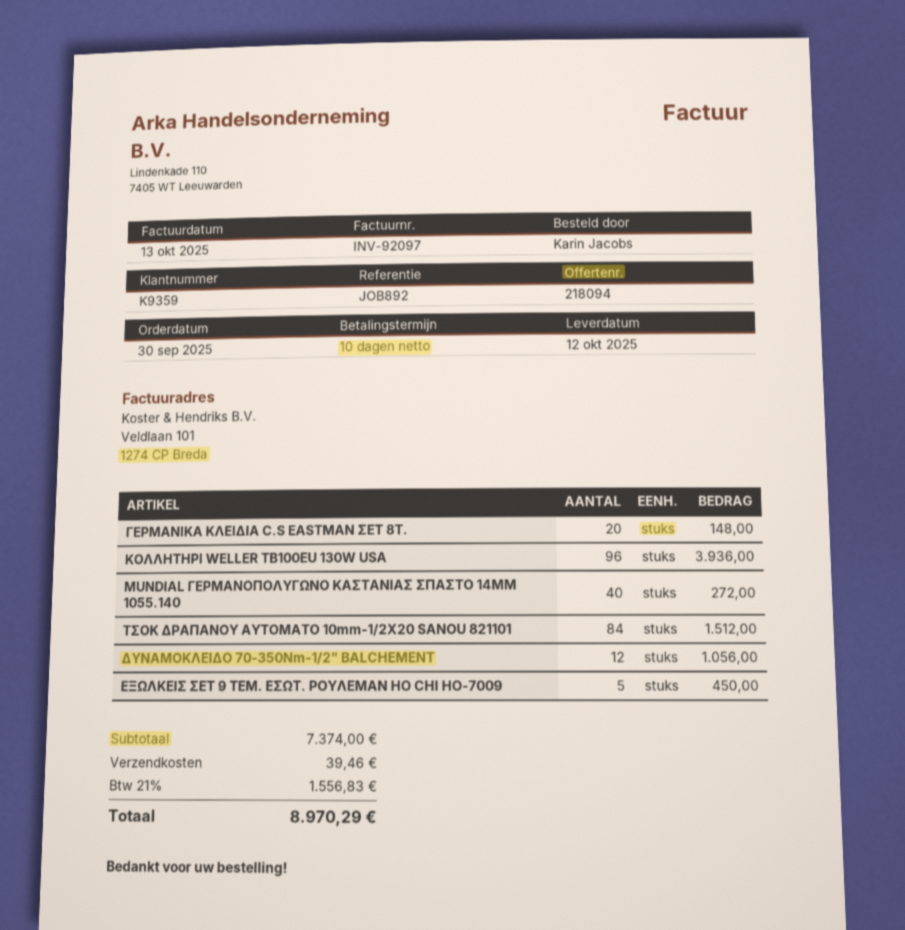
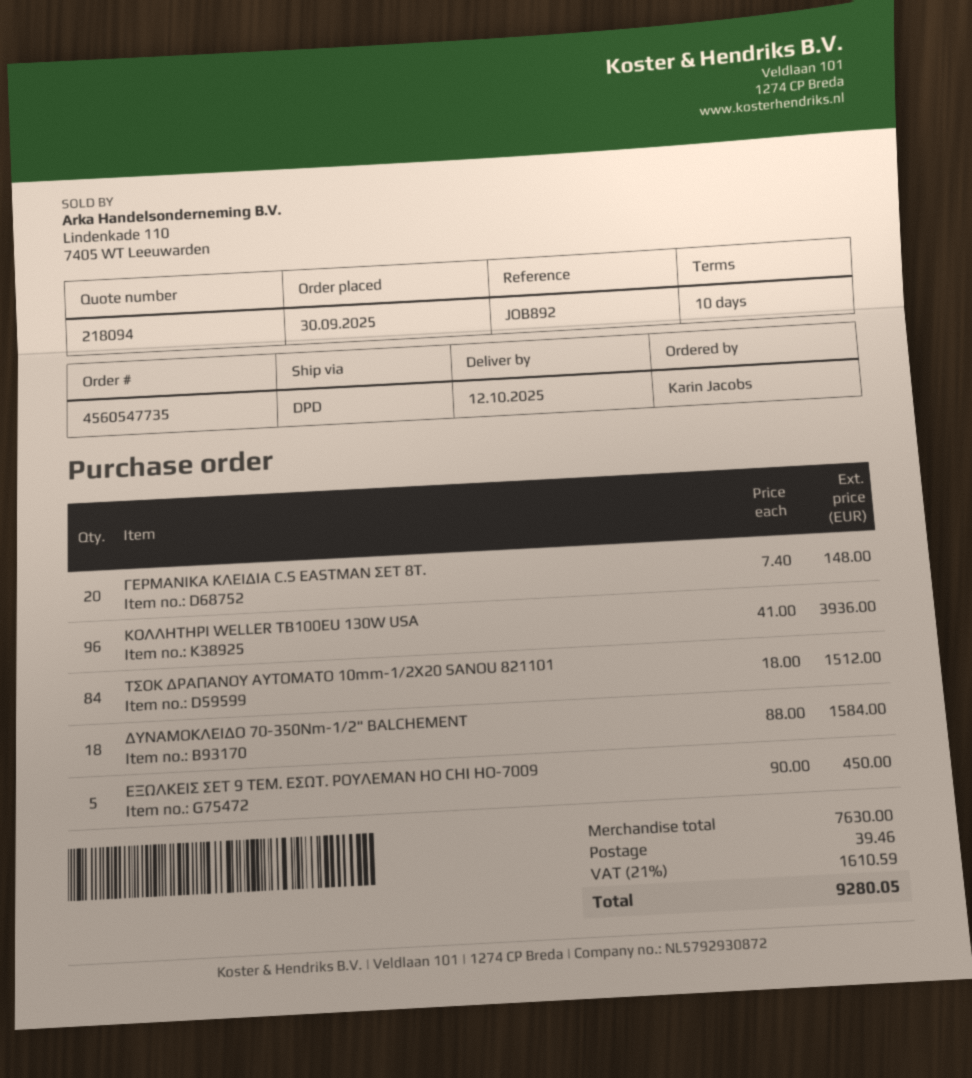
MUNDIAL ΓΕΡΜΑΝΟΠΟΛΥΓΩΝΟ ΚΑΣΤΑΝΙΑΣ ΣΠΑΣΤΟ 14ΜΜ 1055.140: 40 for 272.00 -> none
ΔΥΝΑΜΟΚΛΕΙΔΟ 70-350Νm-1/2" BALCHEMENT: 12 for 1056.00 -> 18 for 1584.00
subtotal: 7374.00 -> 7630.00
tax: 21% = 1556.83 -> 21% = 1610.59
total: 8970.29 -> 9280.05

